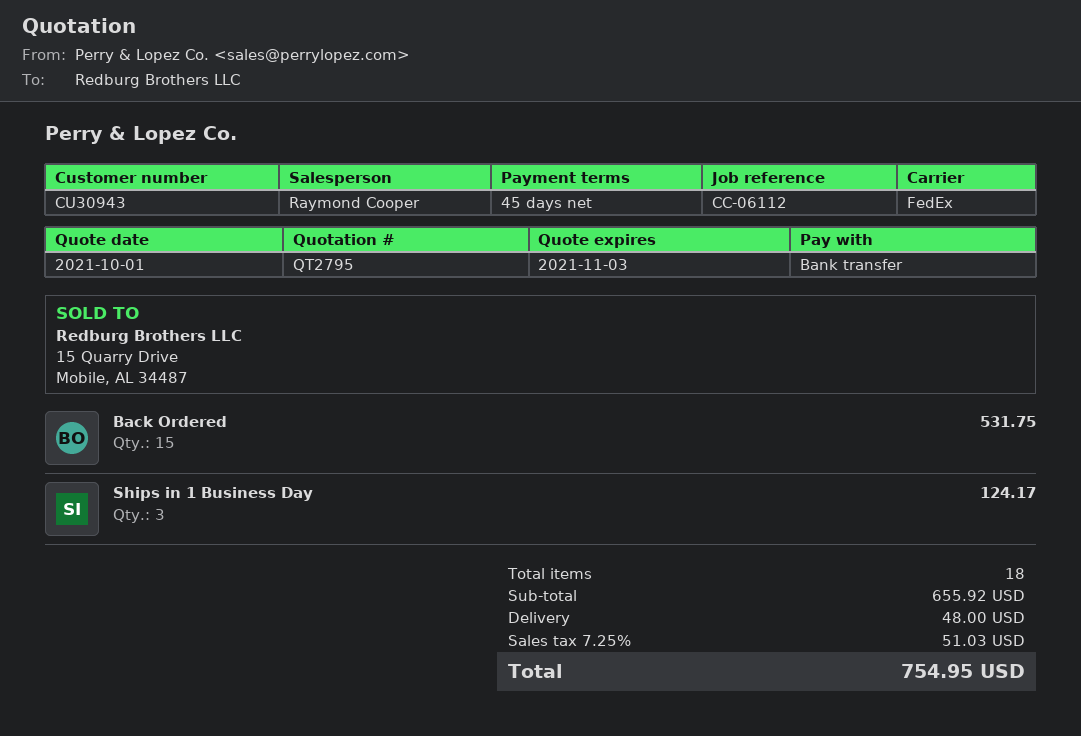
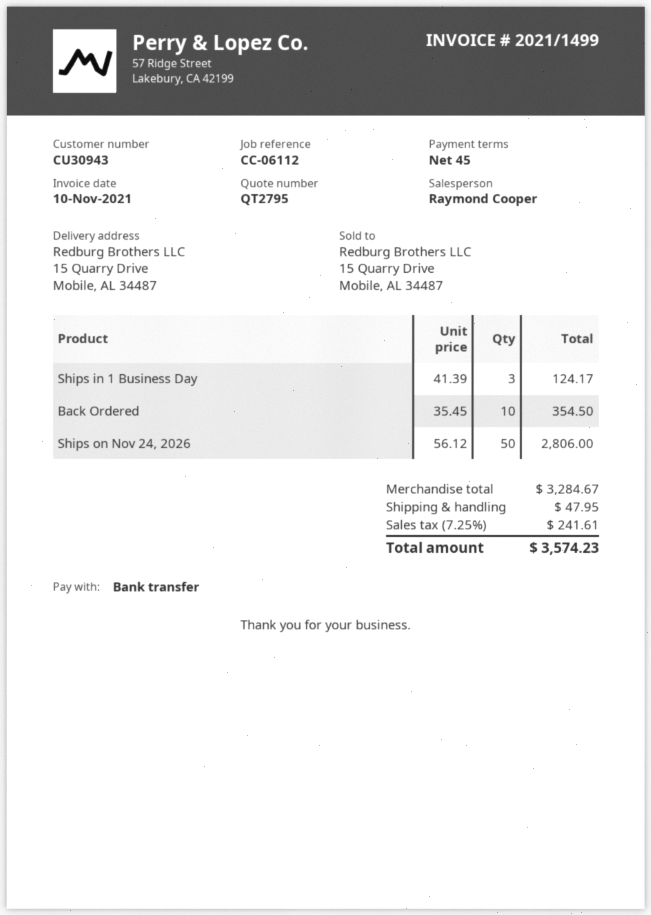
Back Ordered: 15 for 531.75 -> 10 for 354.50
Ships on Nov 24, 2026: none -> 50 for 2806.00
subtotal: 655.92 -> 3284.67
shipping: 48.00 -> 47.95
tax: 7.25% = 51.03 -> 7.25% = 241.61
total: 754.95 -> 3574.23

